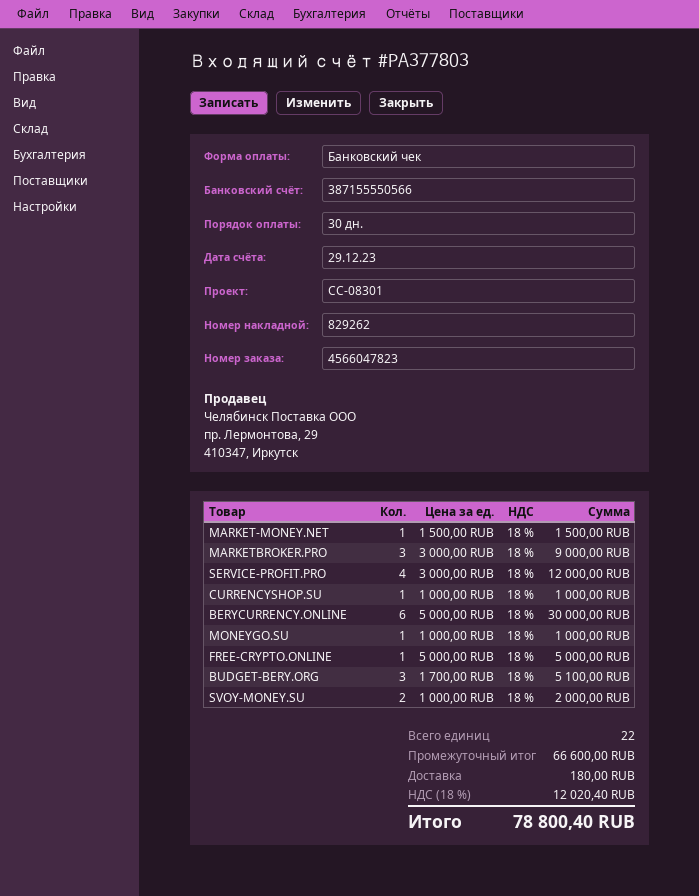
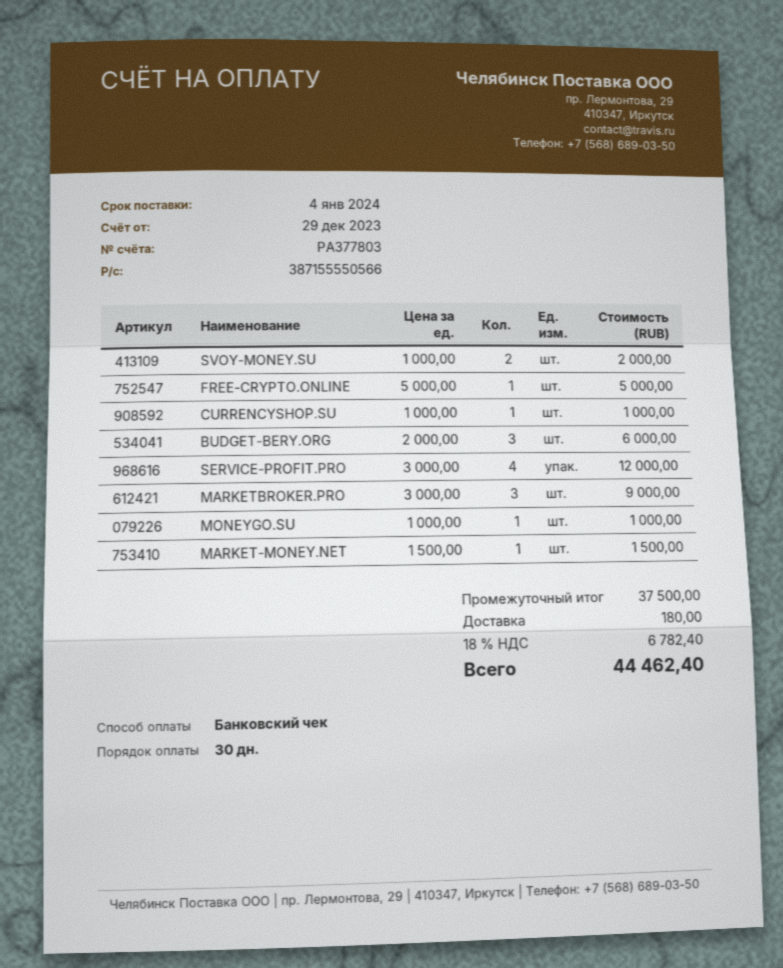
BERYCURRENCY.ONLINE: 6 x 5000.00 = 30000.00 -> none
BUDGET-BERY.ORG: 3 x 1700.00 = 5100.00 -> 3 x 2000.00 = 6000.00
subtotal: 66600.00 -> 37500.00
tax: 18% = 12020.40 -> 18% = 6782.40
total: 78800.40 -> 44462.40

